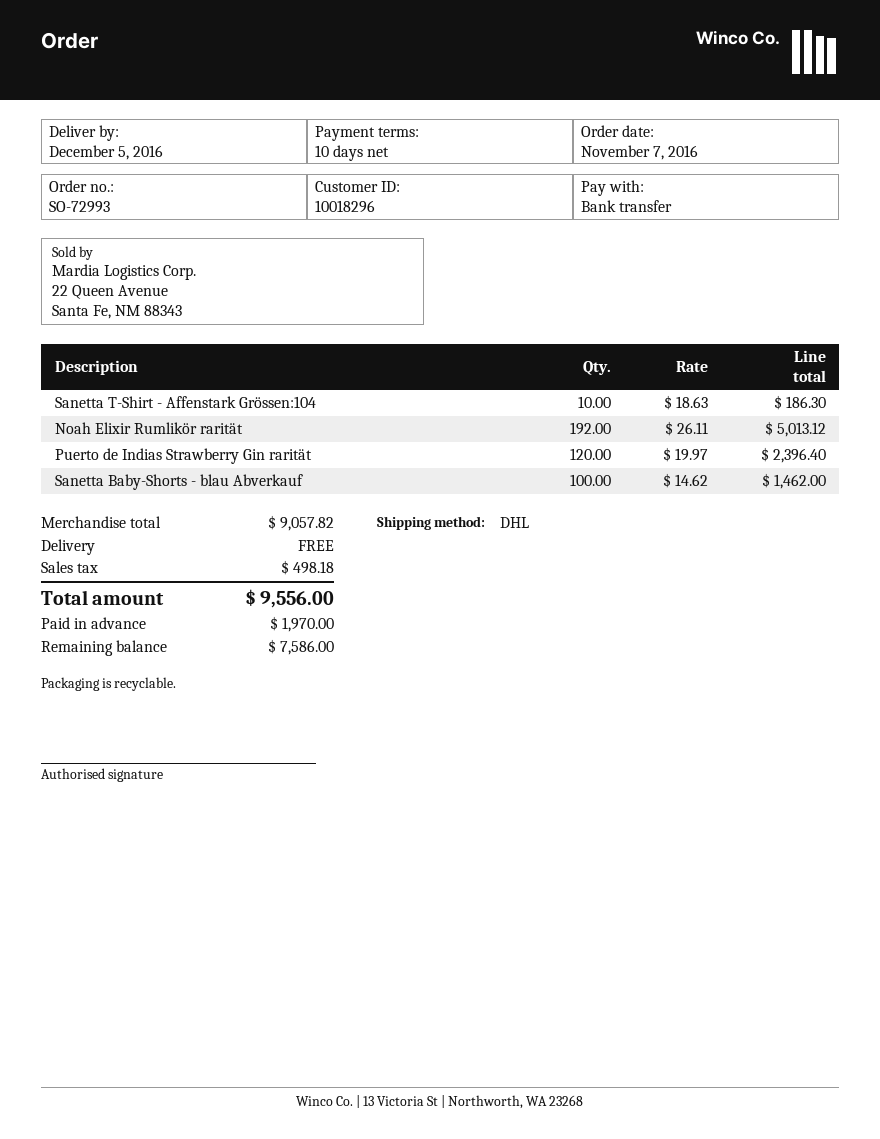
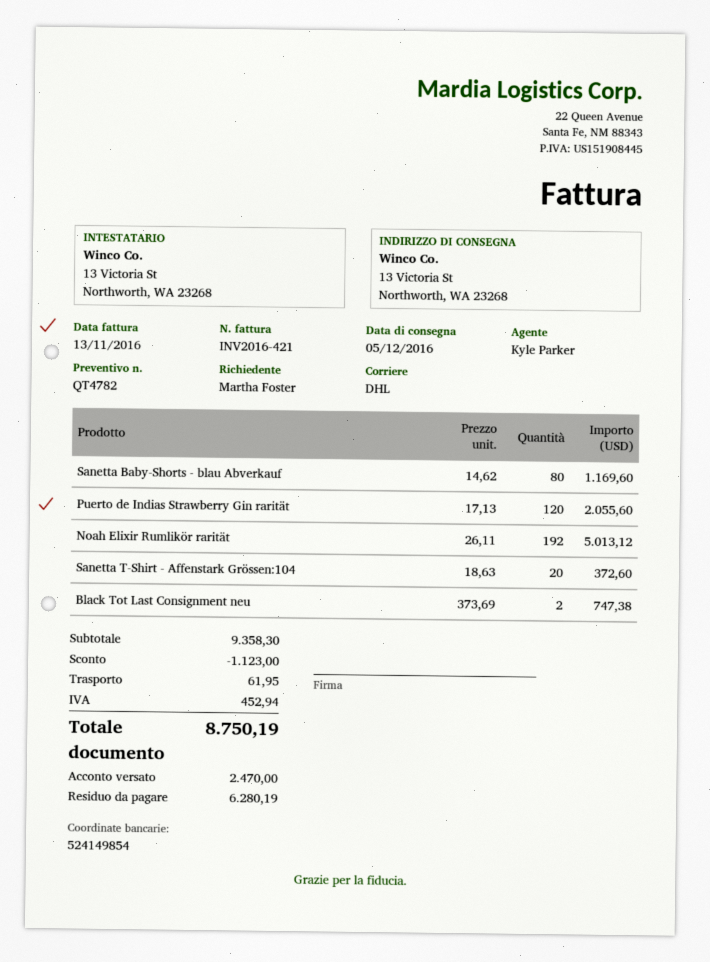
Sanetta T-Shirt - Affenstark Grössen:104: 10 x 18.63 = 186.30 -> 20 x 18.63 = 372.60
Puerto de Indias Strawberry Gin rarität: 120 x 19.97 = 2396.40 -> 120 x 17.13 = 2055.60
Sanetta Baby-Shorts - blau Abverkauf: 100 x 14.62 = 1462.00 -> 80 x 14.62 = 1169.60
Black Tot Last Consignment neu: none -> 2 x 373.69 = 747.38
subtotal: 9057.82 -> 9358.30
discount: none -> 1123.00
shipping: 0.00 -> 61.95
tax: 498.18 -> 452.94
total: 9556.00 -> 8750.19
deposit: 1970.00 -> 2470.00
balance: 7586.00 -> 6280.19

